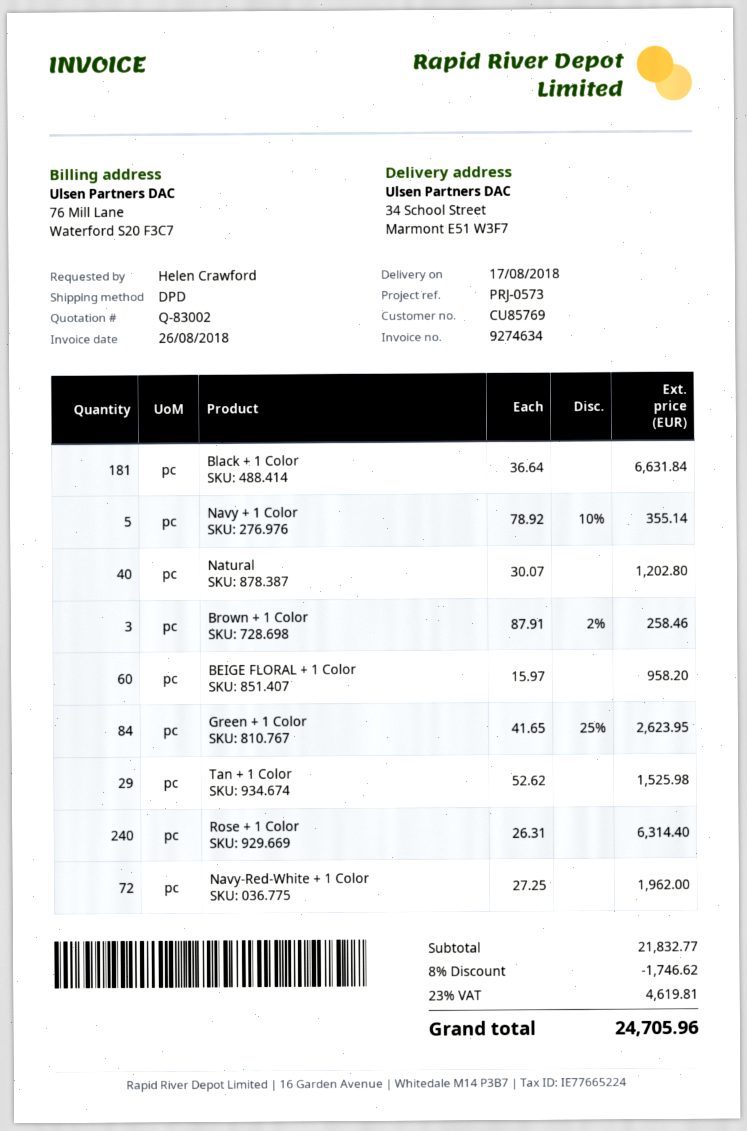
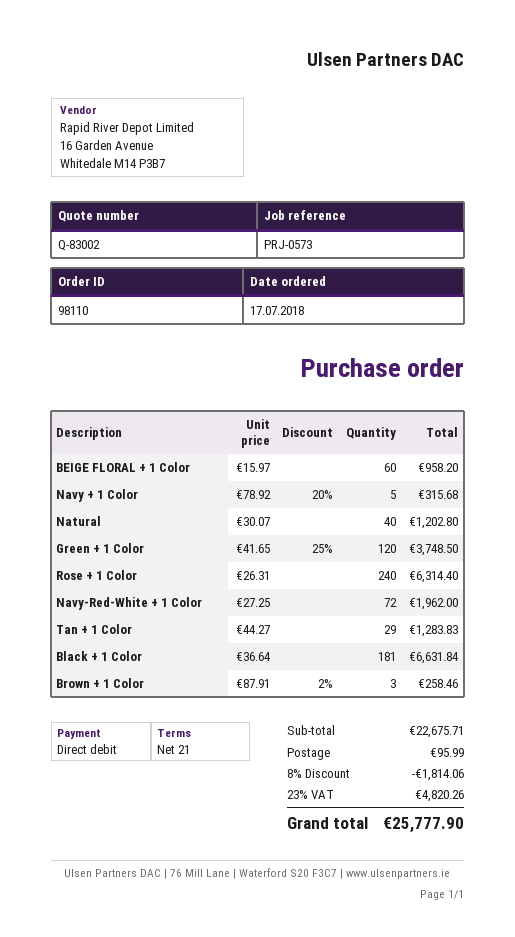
Navy + 1 Color: 5 x 78.92 - 10% = 355.14 -> 5 x 78.92 - 20% = 315.68
Green + 1 Color: 84 x 41.65 - 25% = 2623.95 -> 120 x 41.65 - 25% = 3748.50
Tan + 1 Color: 29 x 52.62 = 1525.98 -> 29 x 44.27 = 1283.83
subtotal: 21832.77 -> 22675.71
discount: 8% = 1746.62 -> 8% = 1814.06
shipping: none -> 95.99
tax: 23% = 4619.81 -> 23% = 4820.26
total: 24705.96 -> 25777.90

